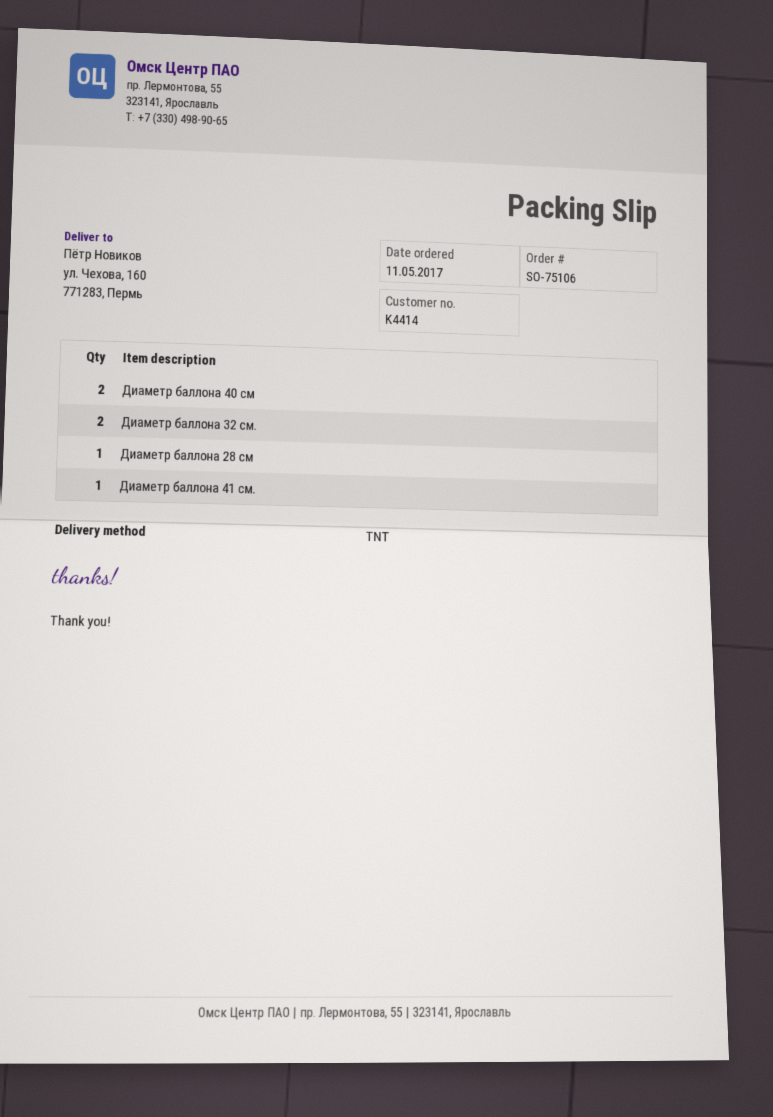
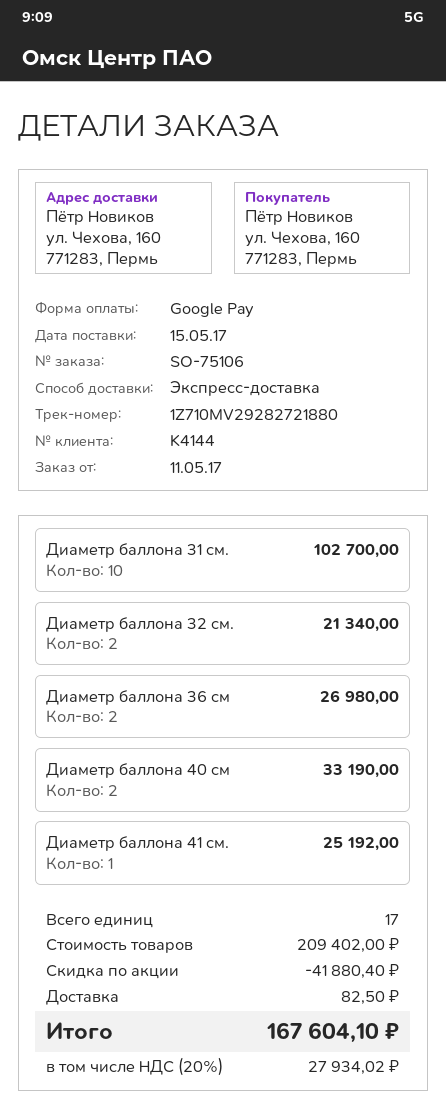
customer number: K4414 -> K4144
shipping method: TNT -> express
Диаметр баллона 28 см: 1 -> none
Диаметр баллона 31 см.: none -> 10
Диаметр баллона 36 см: none -> 2

